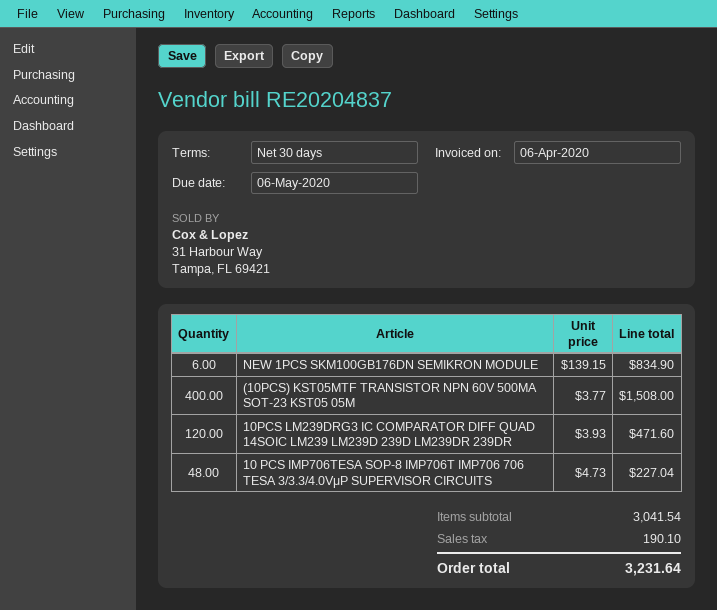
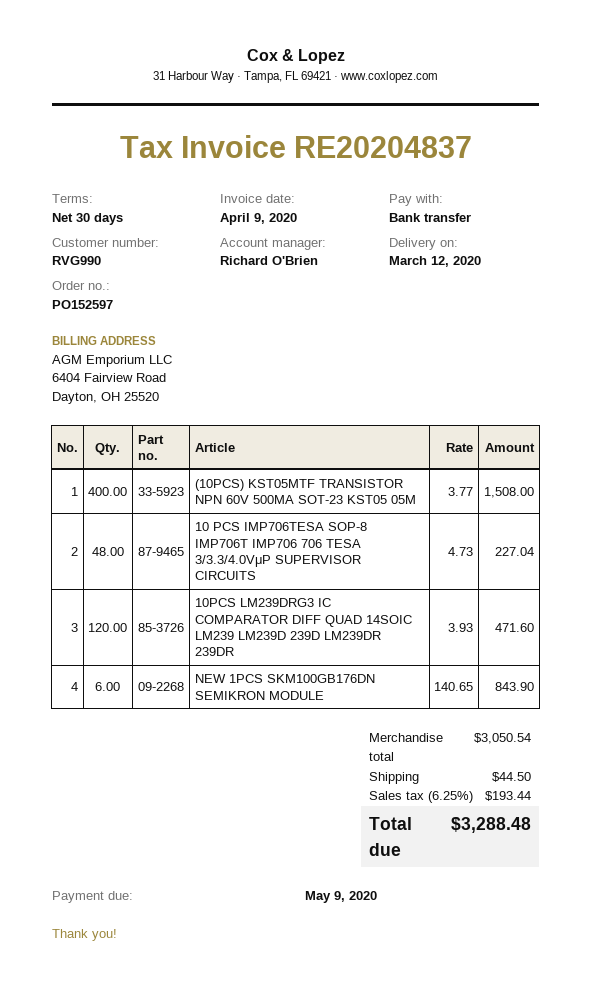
invoice date: 2020-04-06 -> 2020-04-09
due date: 2020-05-06 -> 2020-05-09
NEW 1PCS SKM100GB176DN SEMIKRON MODULE: 6 x 139.15 = 834.90 -> 6 x 140.65 = 843.90
subtotal: 3041.54 -> 3050.54
shipping: none -> 44.50
tax: 190.10 -> 193.44
total: 3231.64 -> 3288.48

